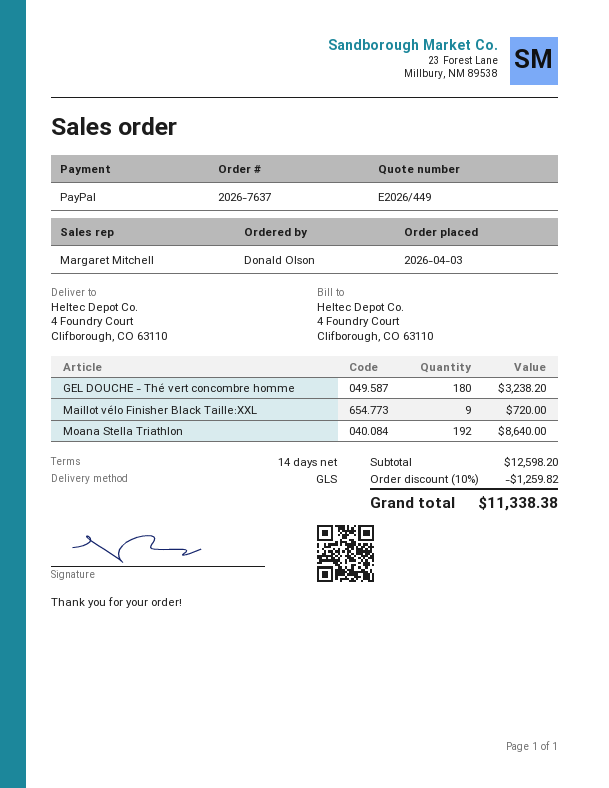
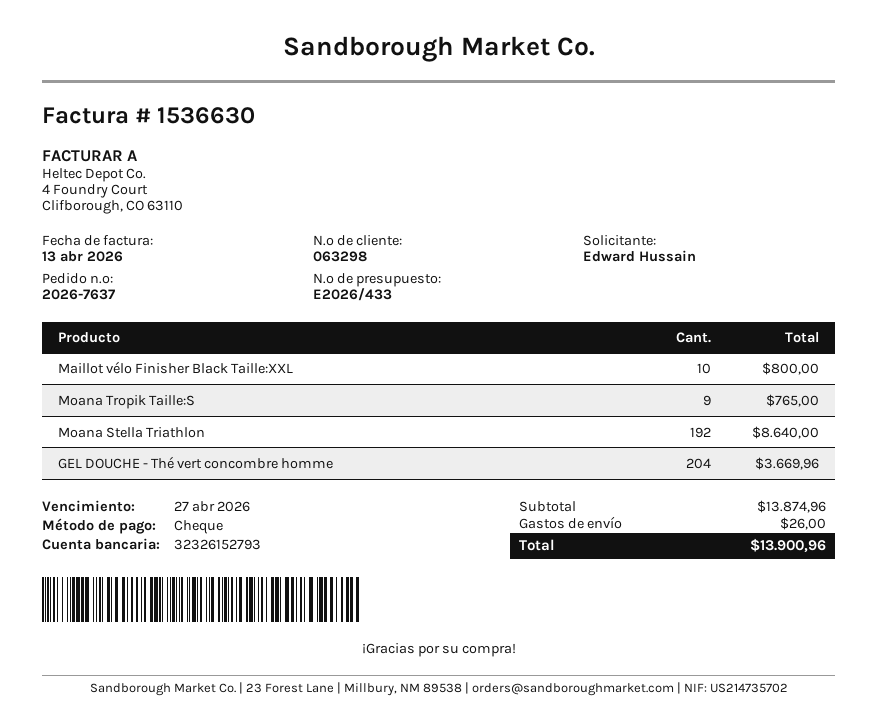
quote number: E2026/449 -> E2026/433
ordered by: Donald Olson -> Edward Hussain
payment method: PayPal -> cheque
GEL DOUCHE - Thé vert concombre homme: 180 for 3238.20 -> 204 for 3669.96
Maillot vélo Finisher Black Taille:XXL: 9 for 720.00 -> 10 for 800.00
Moana Tropik Taille:S: none -> 9 for 765.00
subtotal: 12598.20 -> 13874.96
discount: 10% = 1259.82 -> none
shipping: none -> 26.00
total: 11338.38 -> 13900.96

